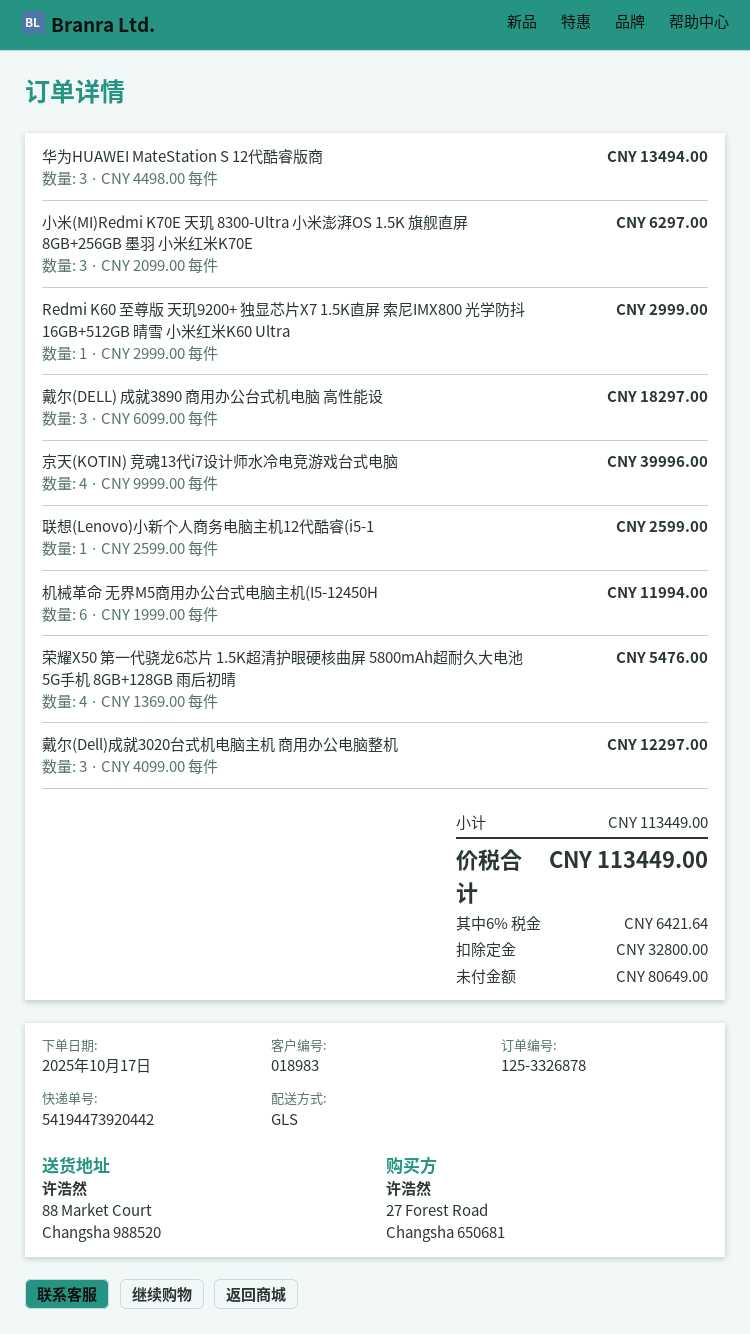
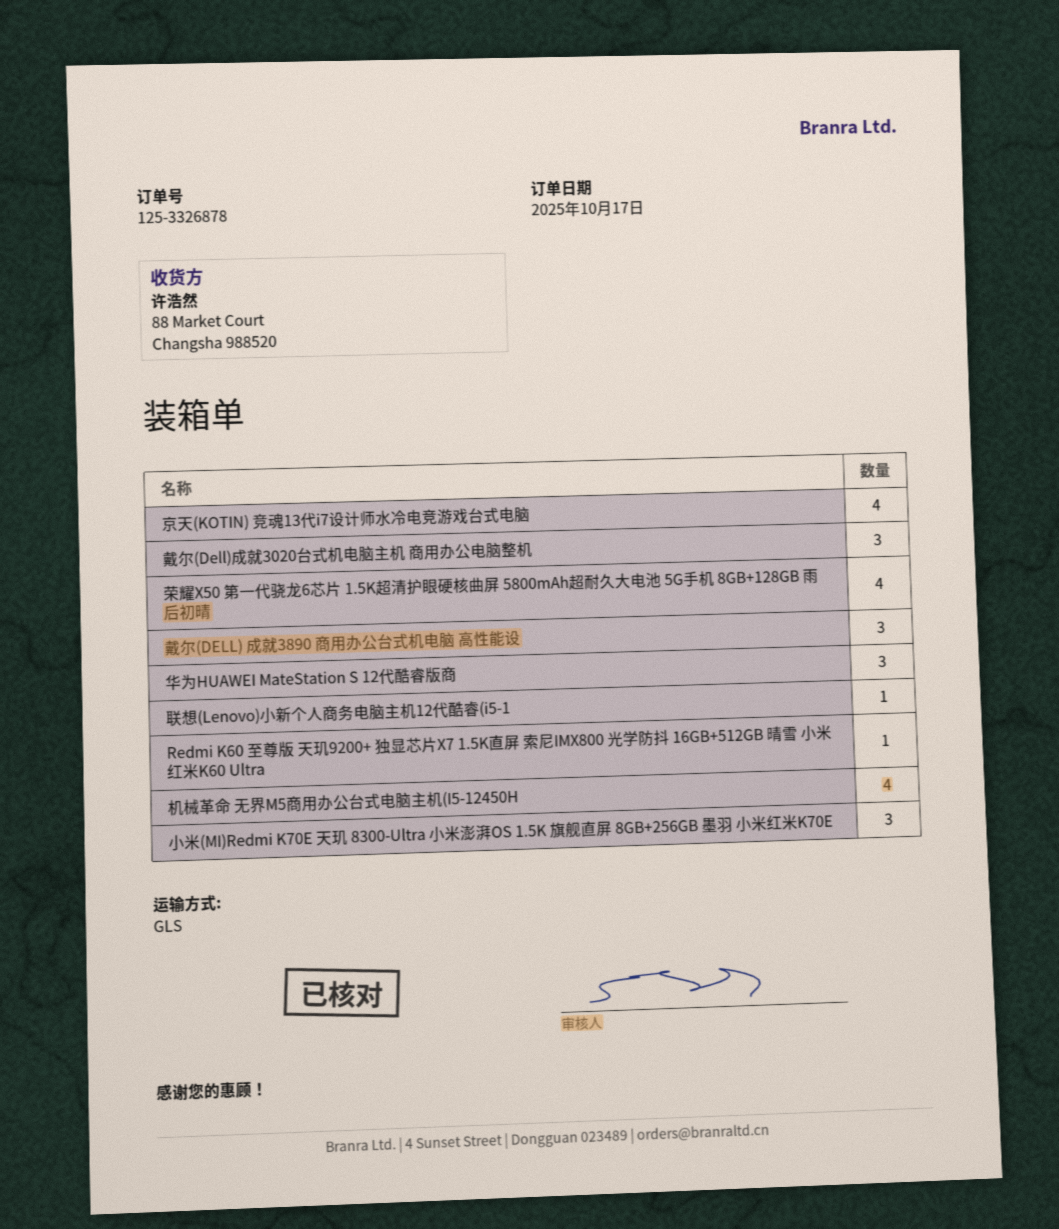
机械革命 无界M5商用办公台式电脑主机(I5-12450H: 6 -> 4

